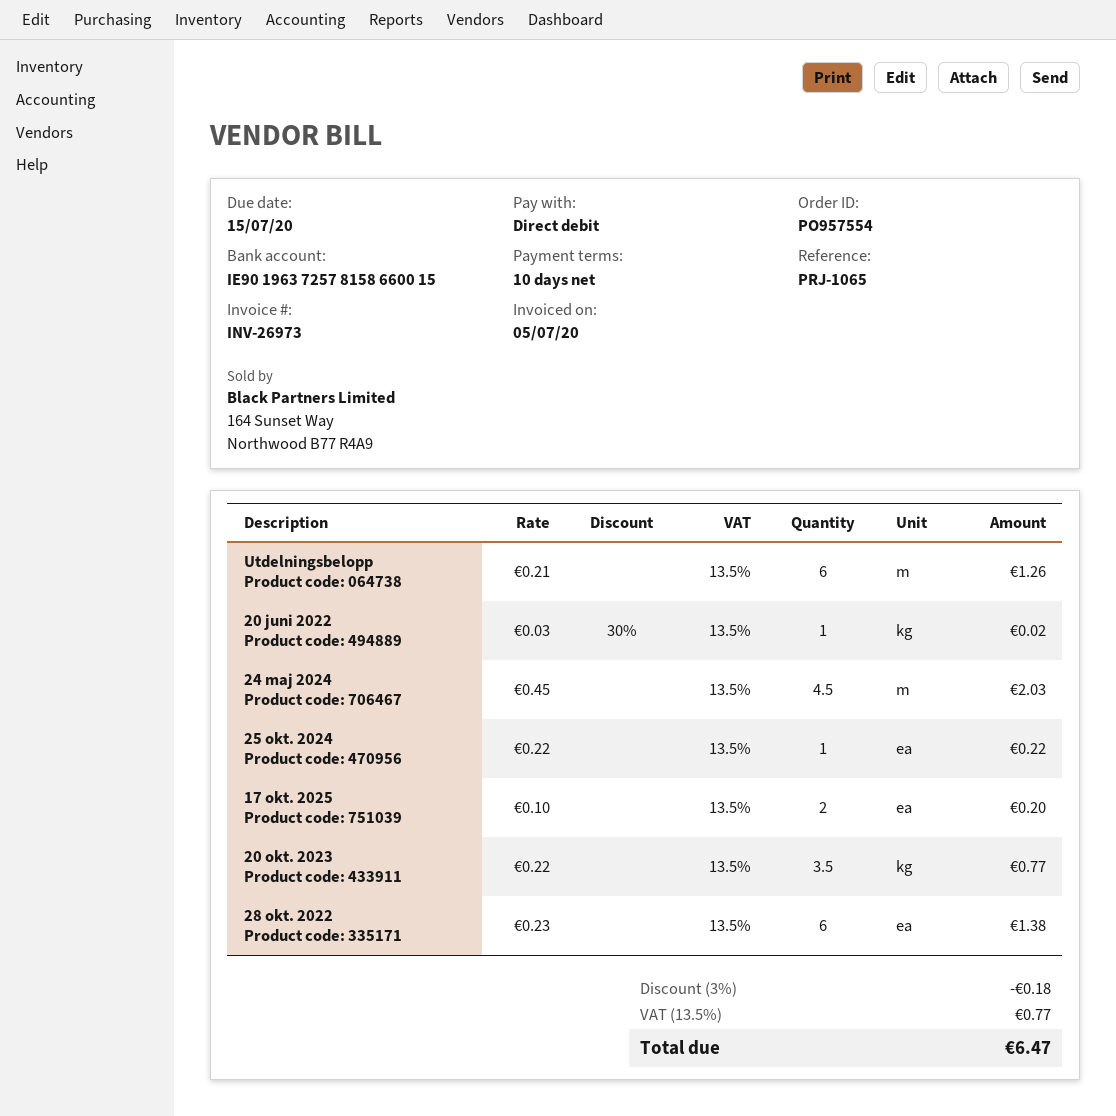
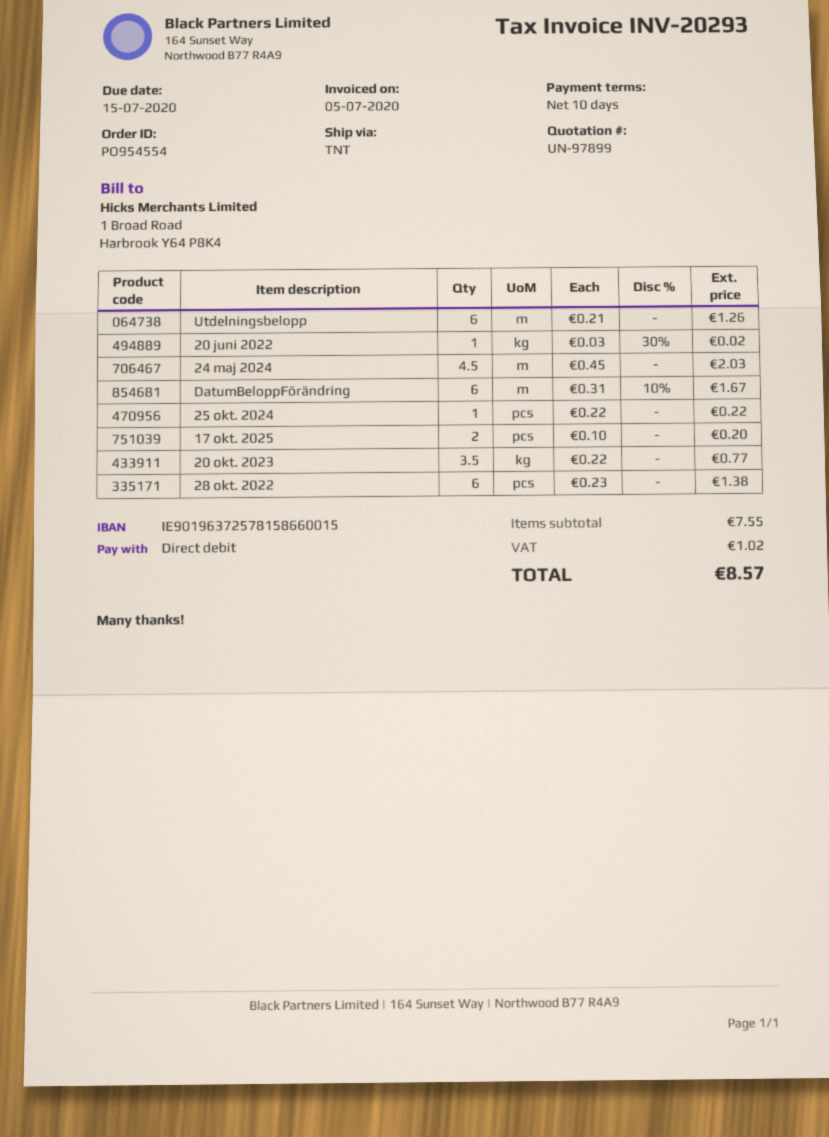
order number: PO957554 -> PO954554
invoice number: INV-26973 -> INV-20293
DatumBeloppFörändring: none -> 6 x 0.31 - 10% = 1.67
discount: 3% = 0.18 -> none
tax: 0.77 -> 1.02
total: 6.47 -> 8.57

